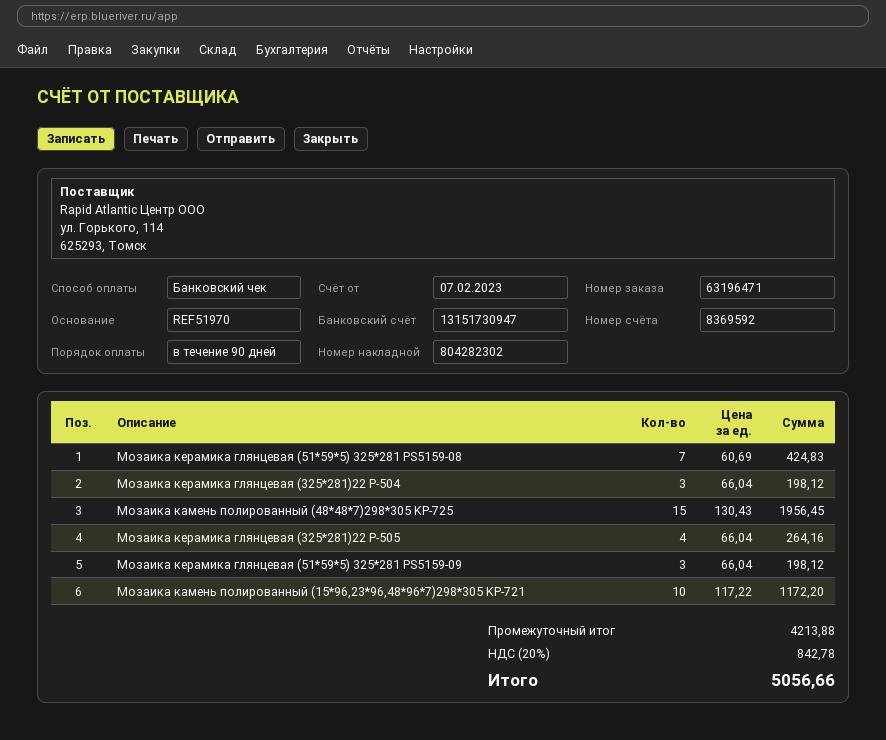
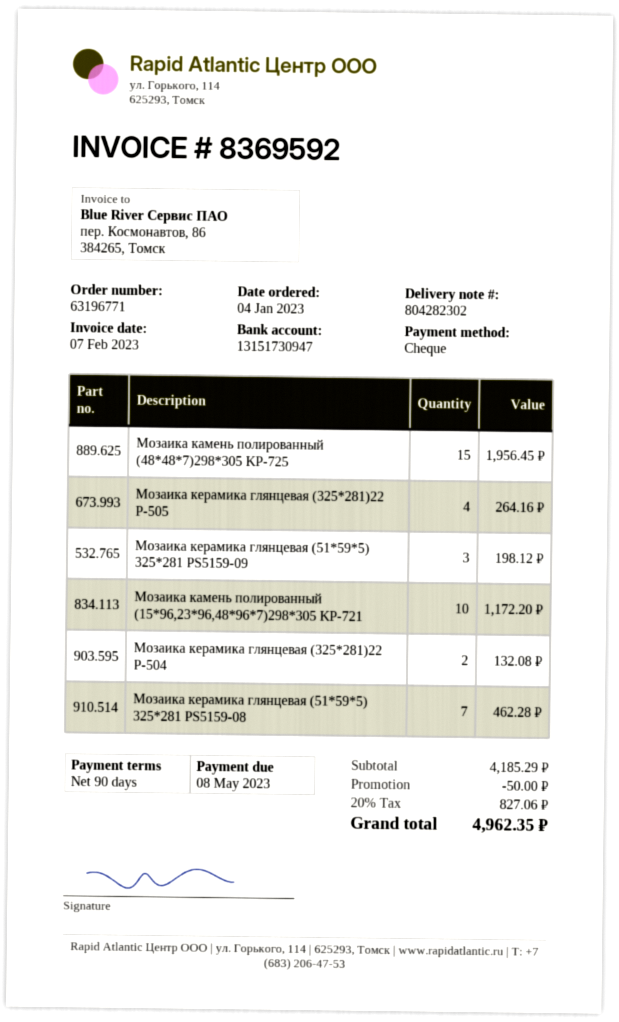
order number: 63196471 -> 63196771
Мозаика керамика глянцевая (51*59*5) 325*281 PS5159-08: 7 for 424.83 -> 7 for 462.28
Мозаика керамика глянцевая (325*281)22 P-504: 3 for 198.12 -> 2 for 132.08
subtotal: 4213.88 -> 4185.29
discount: none -> 50.00
tax: 20% = 842.78 -> 20% = 827.06
total: 5056.66 -> 4962.35

